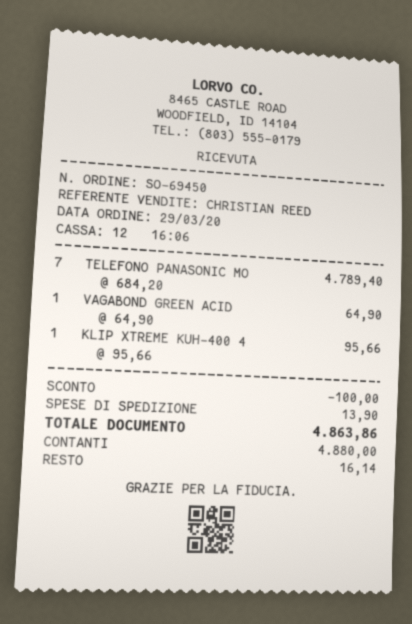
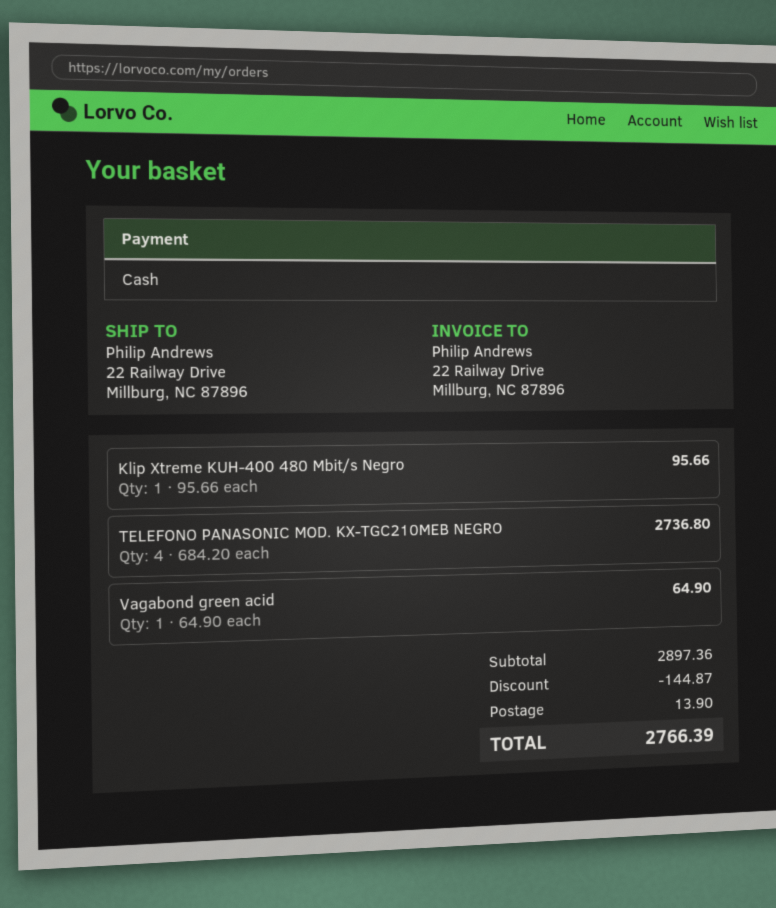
TELEFONO PANASONIC MO: 7 x 684.20 = 4789.40 -> 4 x 684.20 = 2736.80
discount: 100.00 -> 144.87
total: 4863.86 -> 2766.39

